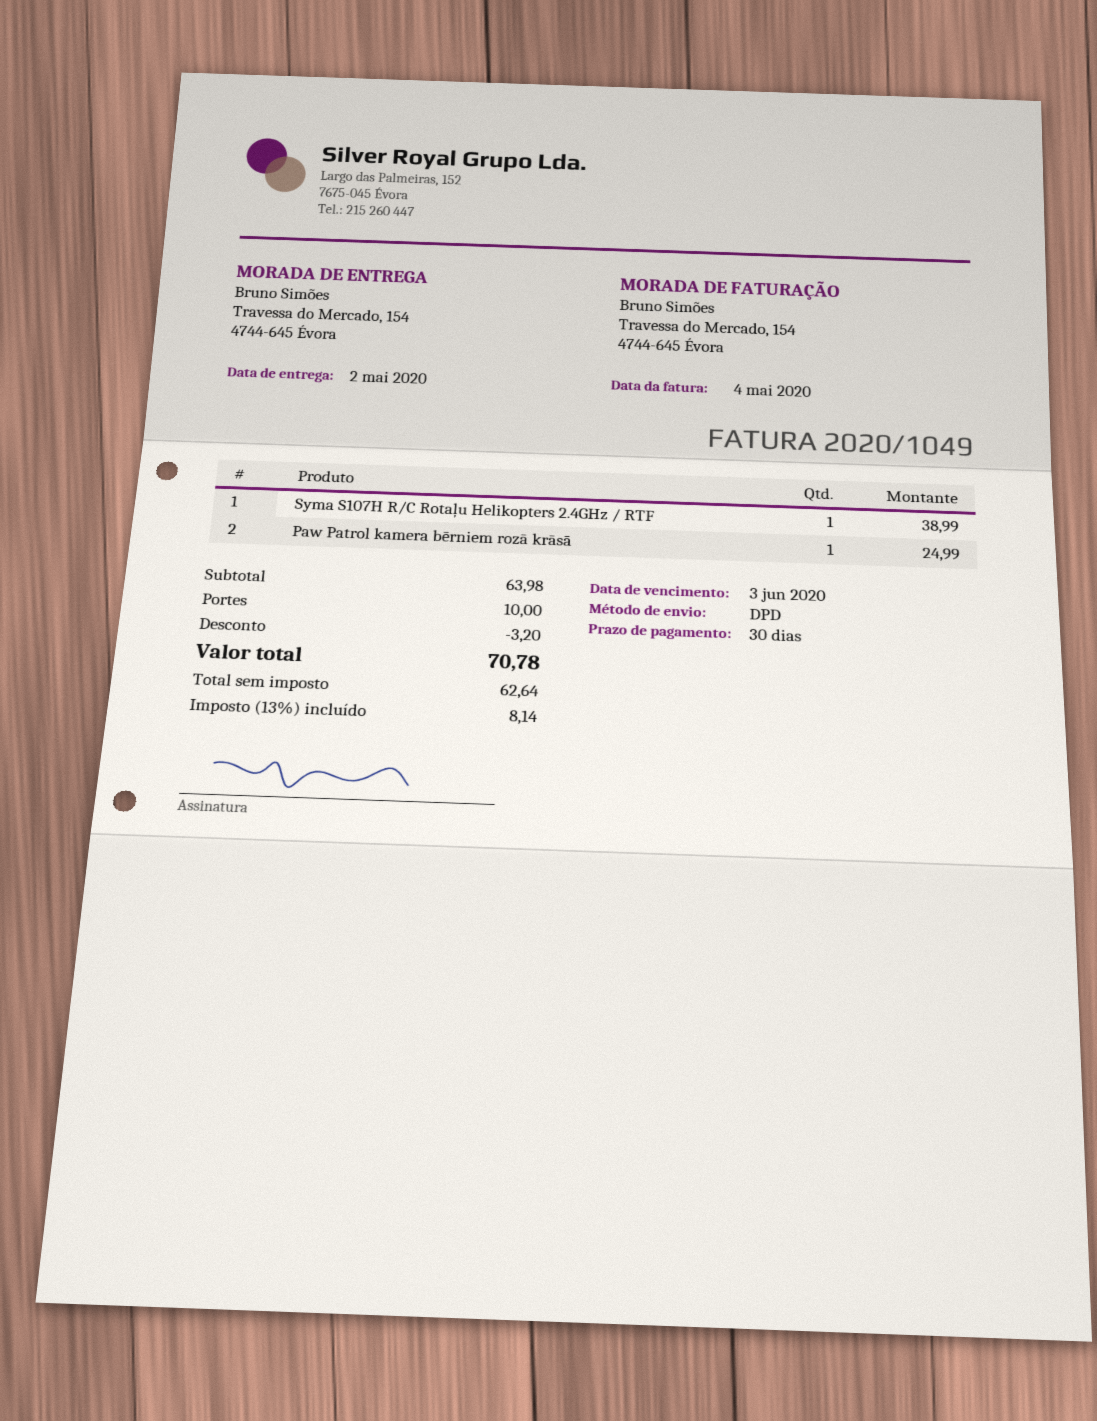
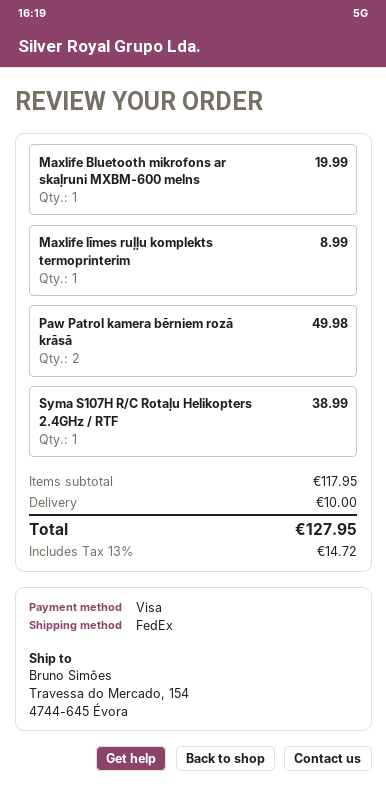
shipping method: DPD -> FedEx
Paw Patrol kamera bērniem rozā krāsā: 1 for 24.99 -> 2 for 49.98
Maxlife Bluetooth mikrofons ar skaļruni MXBM-600 melns: none -> 1 for 19.99
Maxlife līmes ruļļu komplekts termoprinterim: none -> 1 for 8.99
subtotal: 63.98 -> 117.95
discount: 3.20 -> none
tax: 13% = 8.14 -> 13% = 14.72
total: 70.78 -> 127.95

